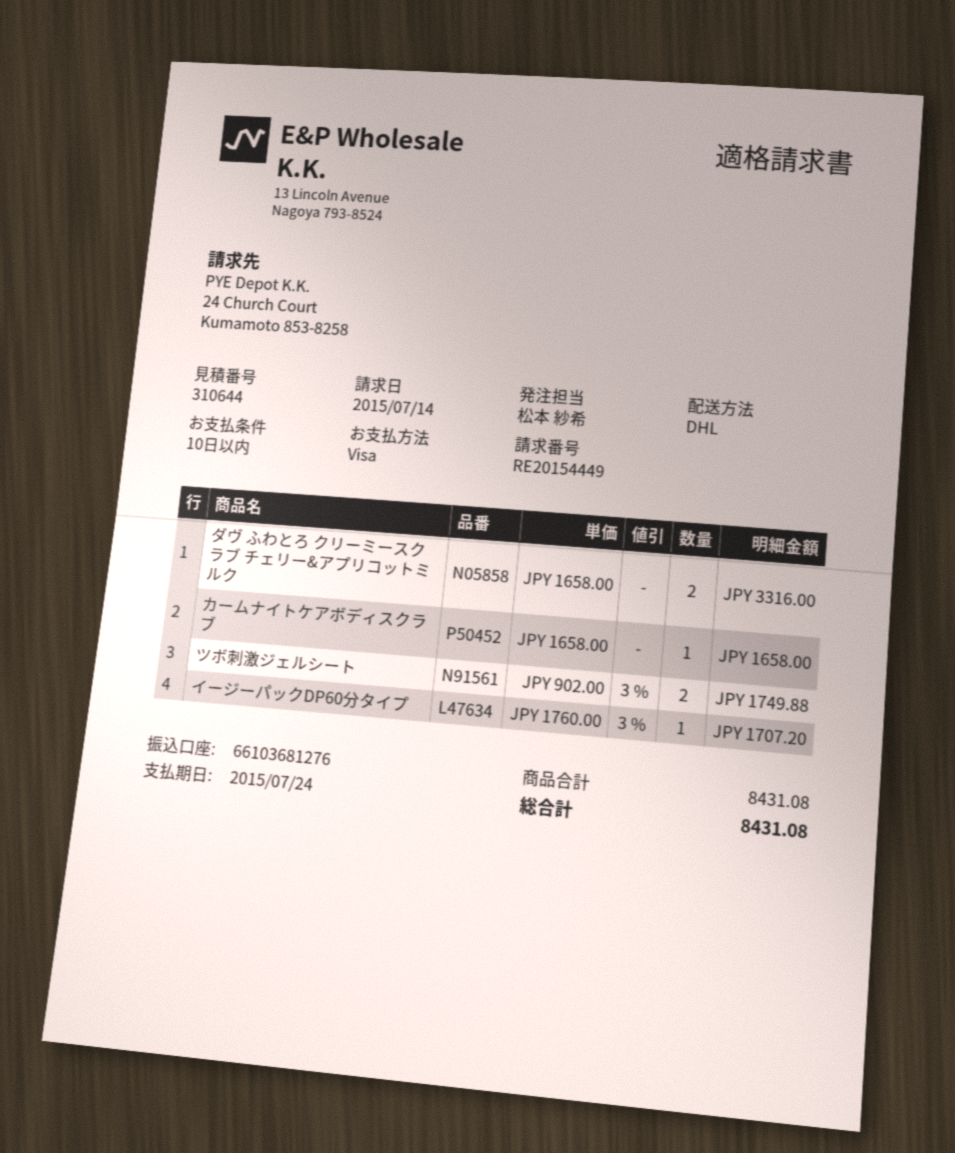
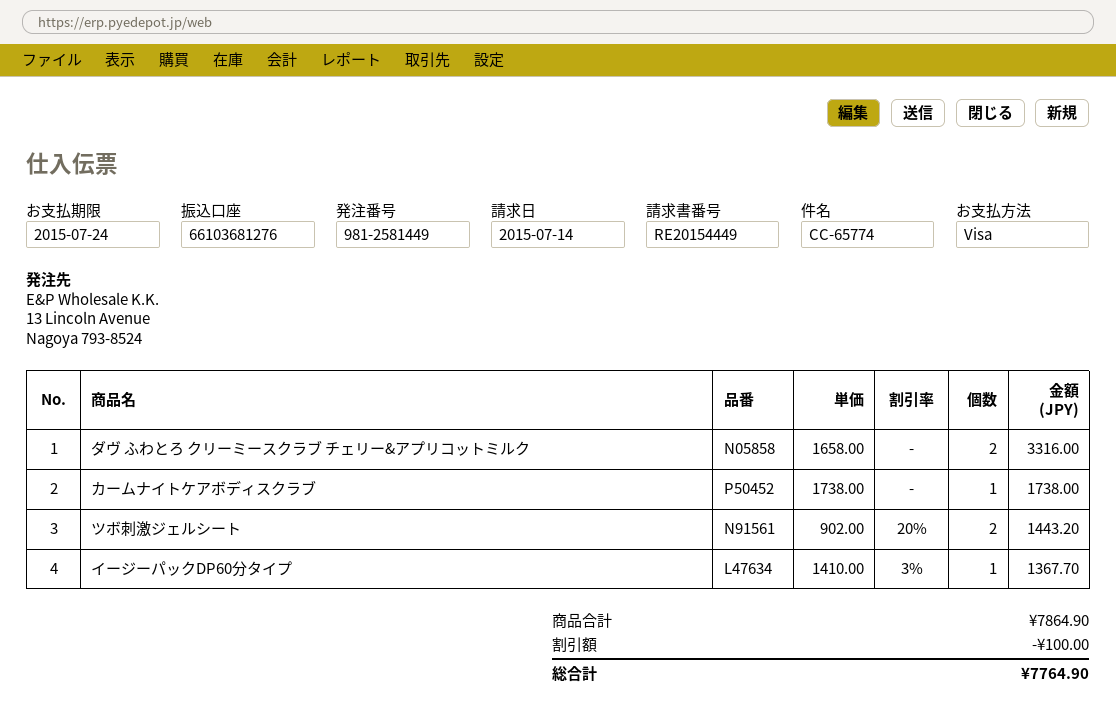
カームナイトケアボディスクラブ: 1 x 1658.00 = 1658.00 -> 1 x 1738.00 = 1738.00
ツボ刺激ジェルシート: 2 x 902.00 - 3% = 1749.88 -> 2 x 902.00 - 20% = 1443.20
イージーパックDP60分タイプ: 1 x 1760.00 - 3% = 1707.20 -> 1 x 1410.00 - 3% = 1367.70
subtotal: 8431.08 -> 7864.90
discount: none -> 100.00
total: 8431.08 -> 7764.90

